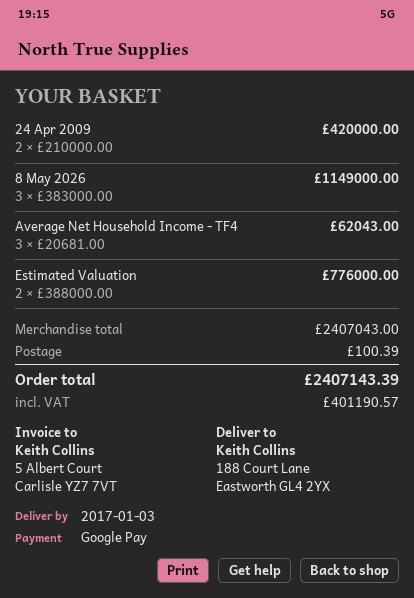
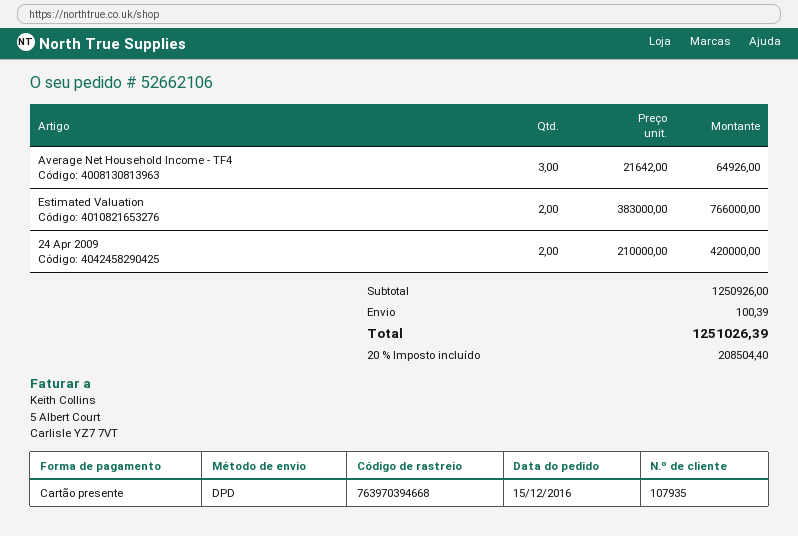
payment method: Google Pay -> gift card
8 May 2026: 3 x 383000.00 = 1149000.00 -> none
Average Net Household Income - TF4: 3 x 20681.00 = 62043.00 -> 3 x 21642.00 = 64926.00
Estimated Valuation: 2 x 388000.00 = 776000.00 -> 2 x 383000.00 = 766000.00
subtotal: 2407043.00 -> 1250926.00
tax: 401190.57 -> 208504.40
total: 2407143.39 -> 1251026.39

